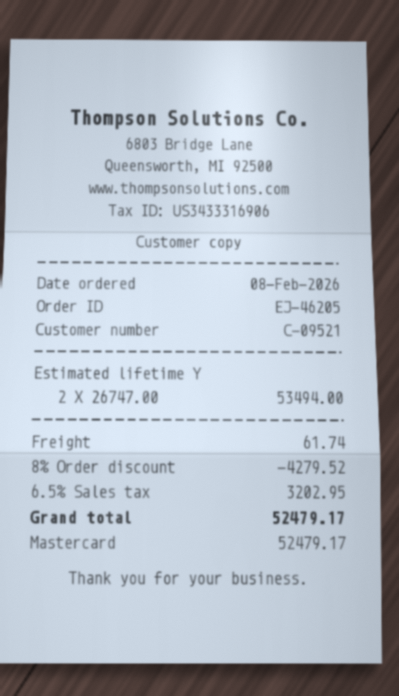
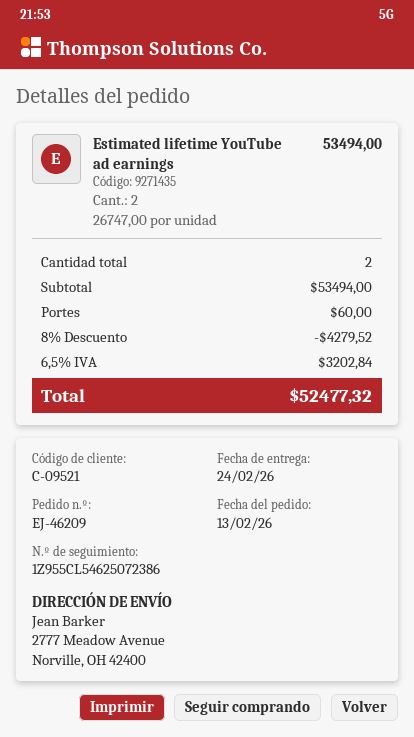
order number: EJ-46205 -> EJ-46209
order date: 2026-02-08 -> 2026-02-13
shipping: 61.74 -> 60.00
tax: 6.5% = 3202.95 -> 6.5% = 3202.84
total: 52479.17 -> 52477.32

